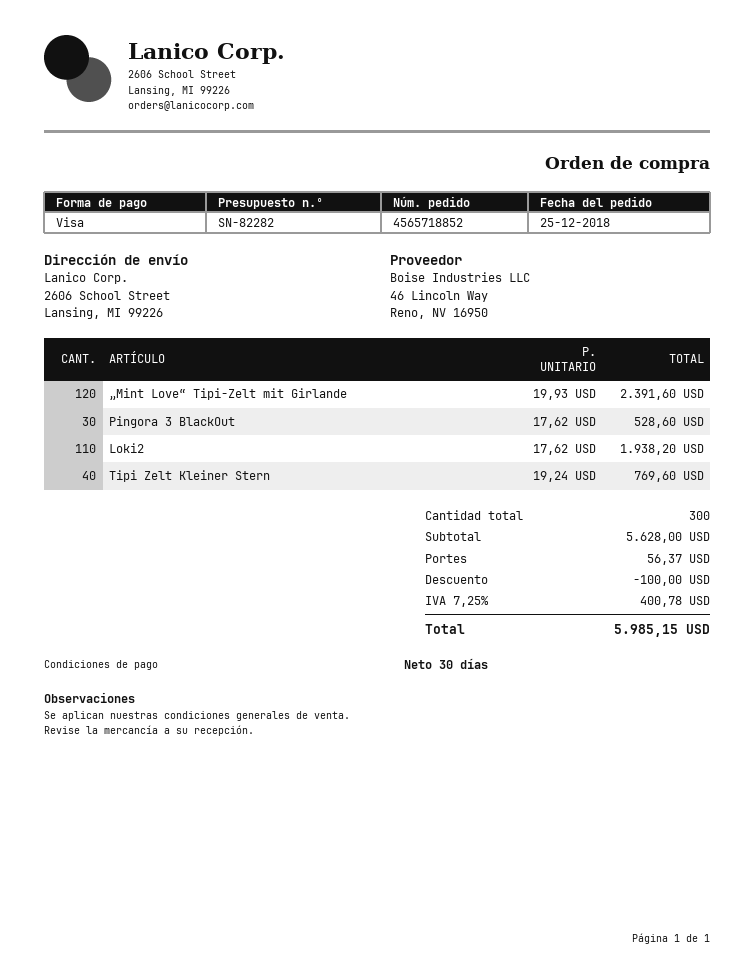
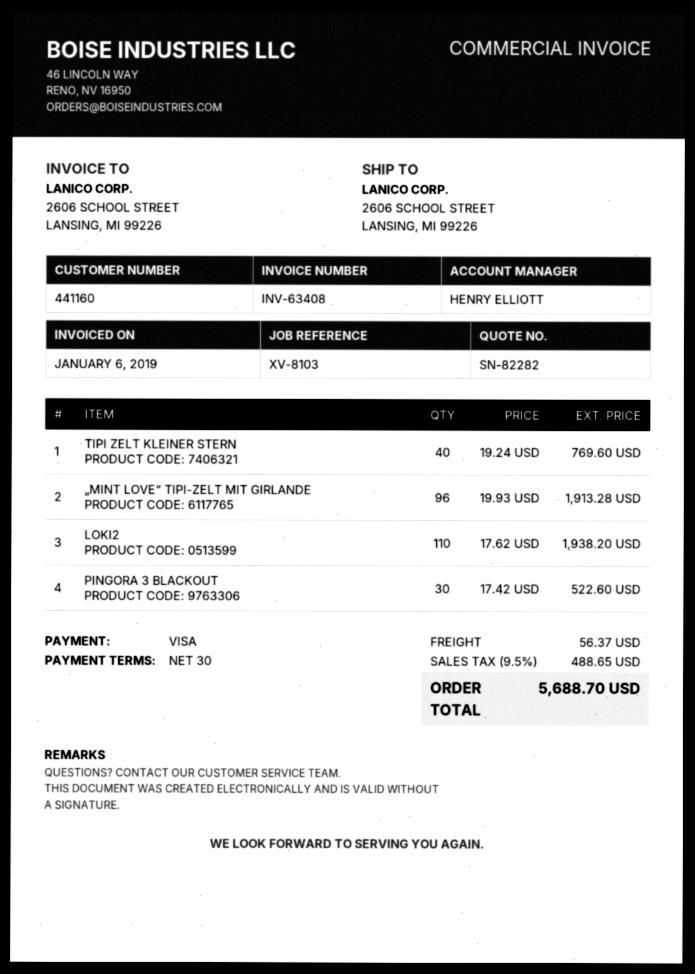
„Mint Love“ Tipi-Zelt mit Girlande: 120 x 19.93 = 2391.60 -> 96 x 19.93 = 1913.28
Pingora 3 BlackOut: 30 x 17.62 = 528.60 -> 30 x 17.42 = 522.60
discount: 100.00 -> none
tax: 7.25% = 400.78 -> 9.5% = 488.65
total: 5985.15 -> 5688.70

